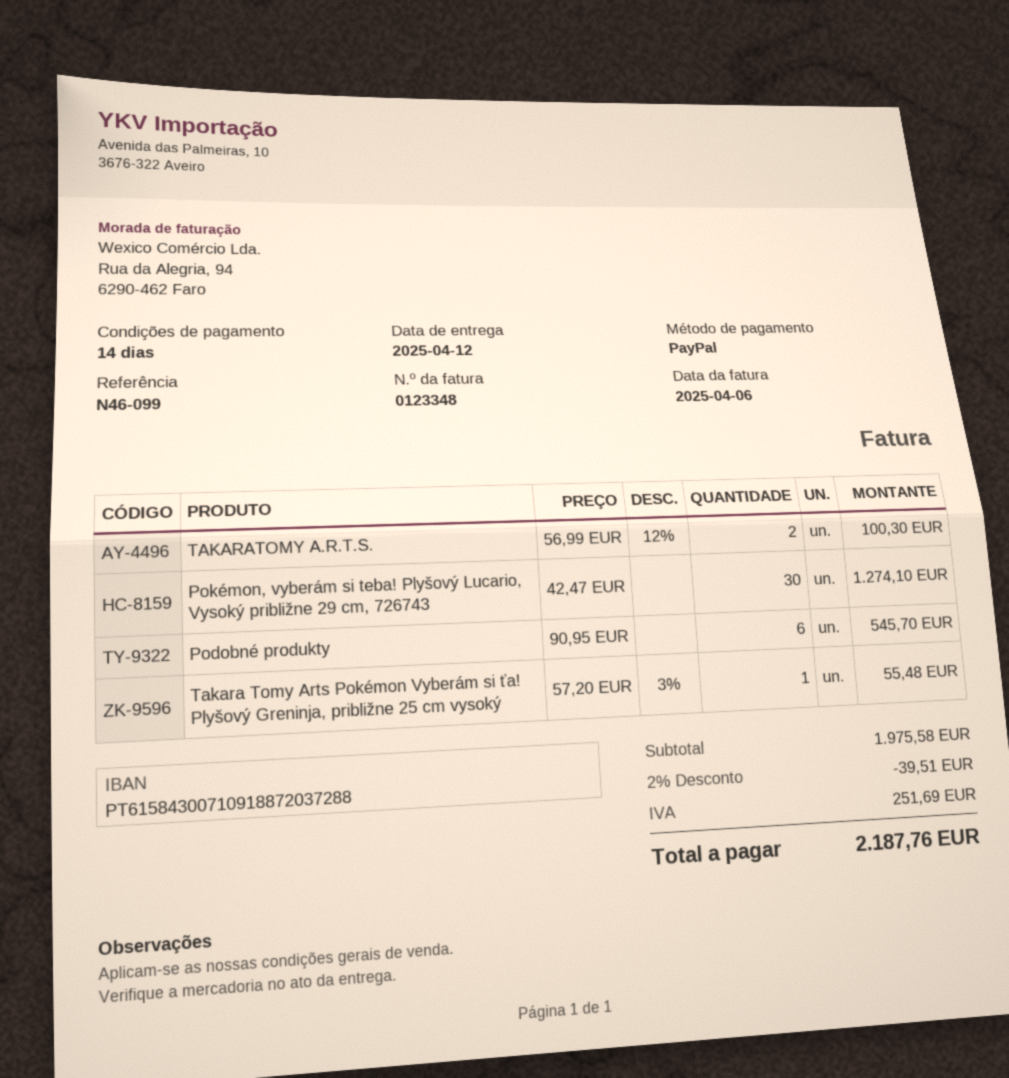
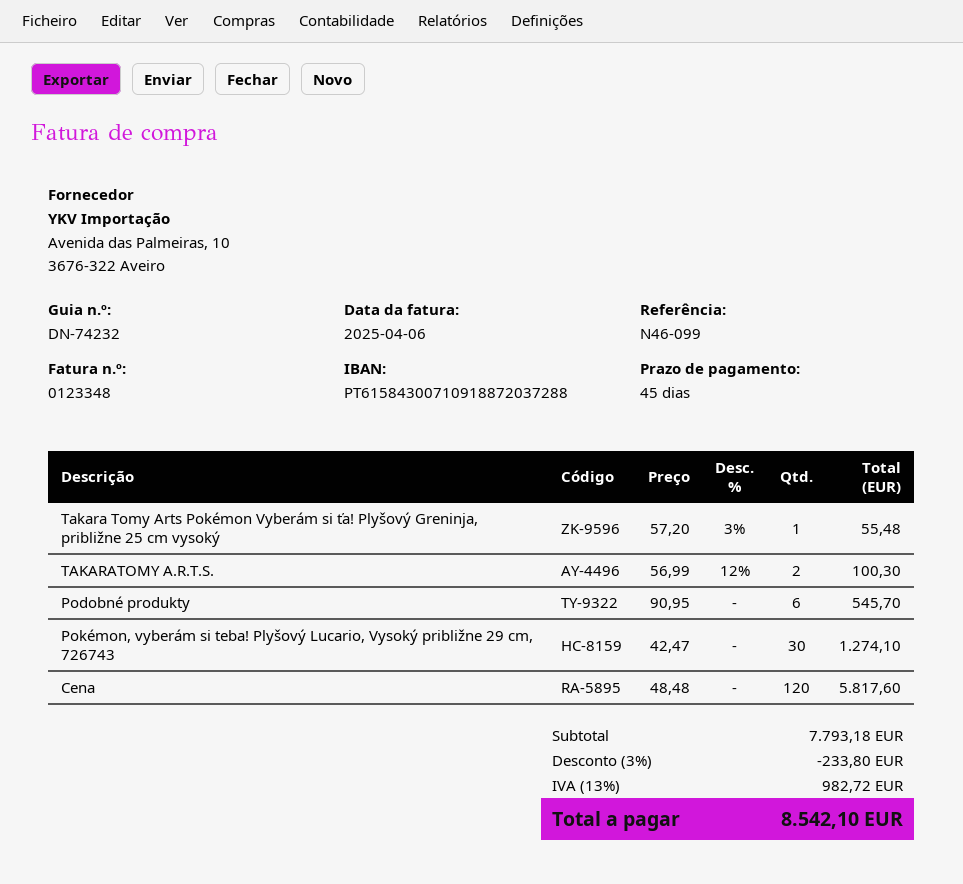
payment terms: 14 days -> 45 days
Cena: none -> 120 x 48.48 = 5817.60
subtotal: 1975.58 -> 7793.18
discount: 2% = 39.51 -> 3% = 233.80
tax: 251.69 -> 982.72
total: 2187.76 -> 8542.10

